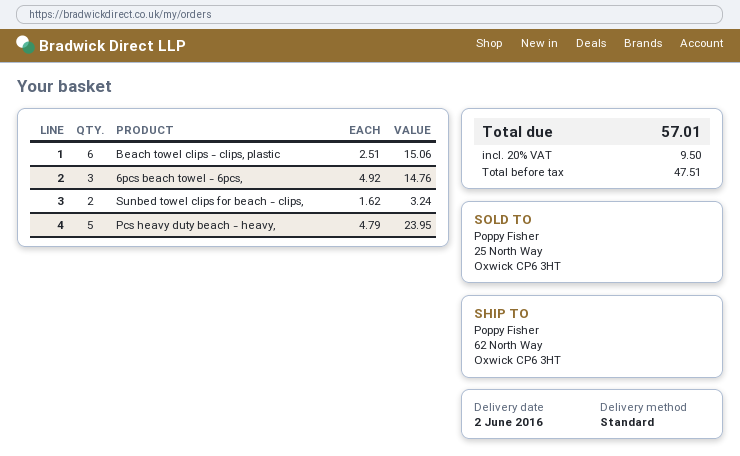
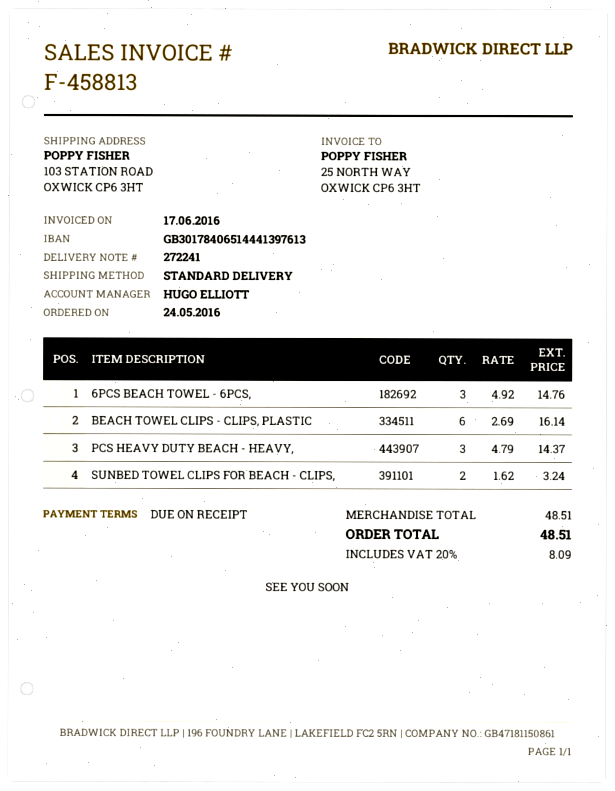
ship to: 62 North Way, Oxwick CP6 3HT -> 103 STATION ROAD, OXWICK CP6 3HT
Beach towel clips - clips, plastic: 6 x 2.51 = 15.06 -> 6 x 2.69 = 16.14
Pcs heavy duty beach - heavy,: 5 x 4.79 = 23.95 -> 3 x 4.79 = 14.37
tax: 20% = 9.50 -> 20% = 8.09
total: 57.01 -> 48.51

